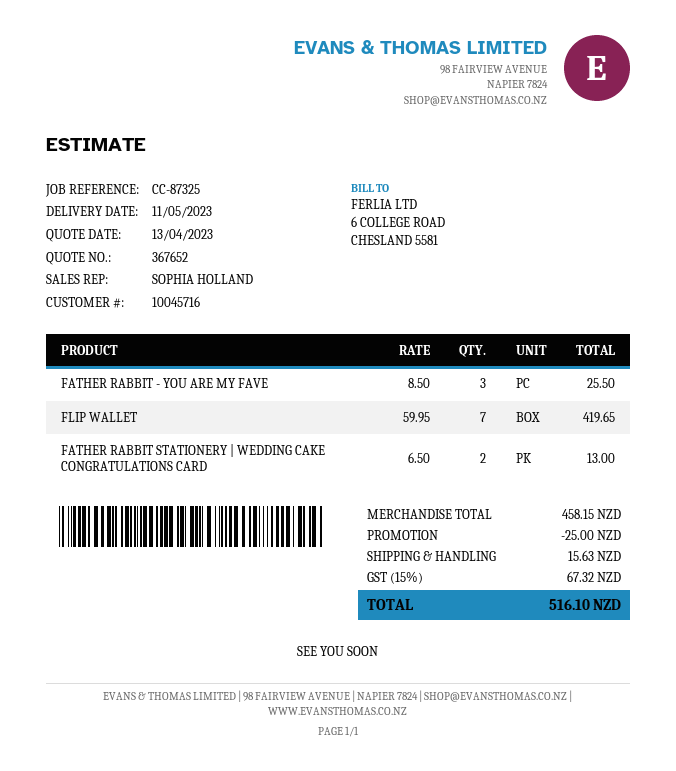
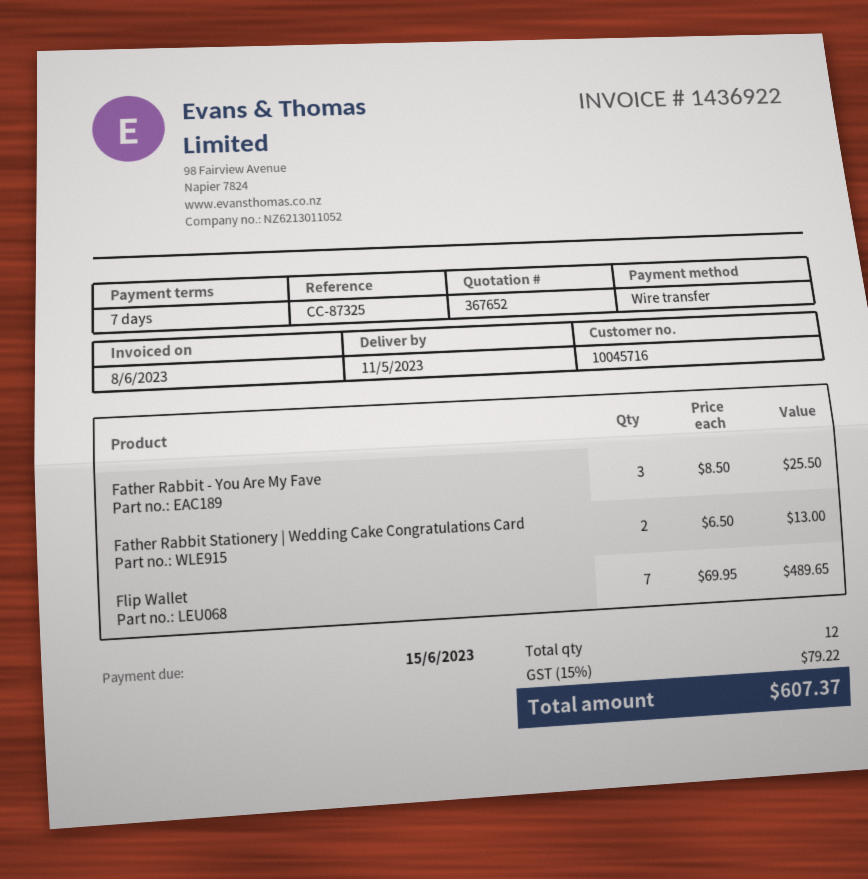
FLIP WALLET: 7 x 59.95 = 419.65 -> 7 x 69.95 = 489.65
discount: 25.00 -> none
shipping: 15.63 -> none
tax: 15% = 67.32 -> 15% = 79.22
total: 516.10 -> 607.37

